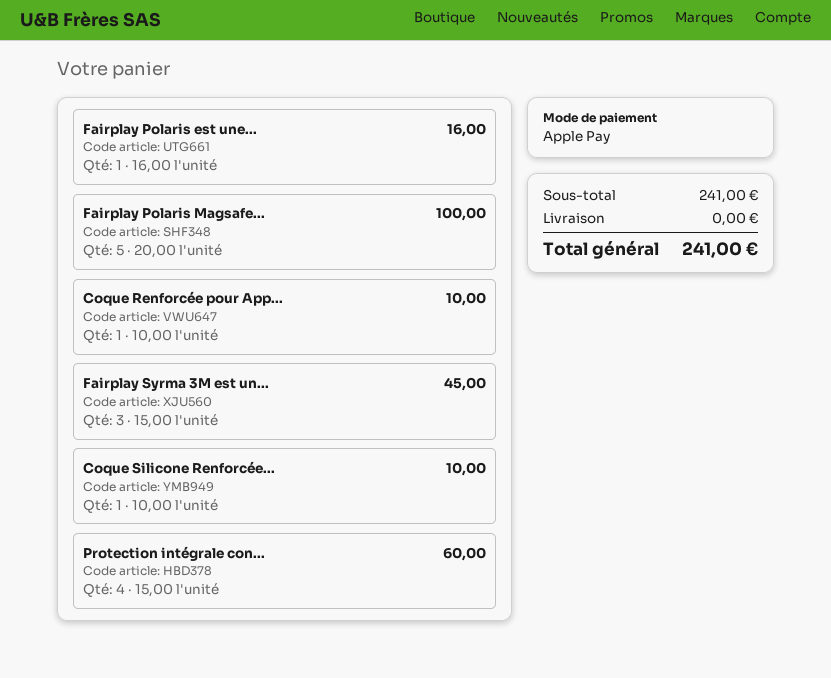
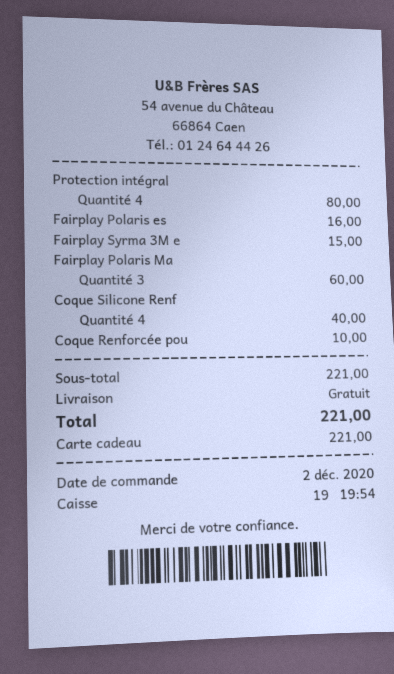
payment method: Apple Pay -> gift card
Fairplay Polaris Magsafe...: 5 for 100.00 -> 3 for 60.00
Fairplay Syrma 3M est un...: 3 for 45.00 -> 1 for 15.00
Coque Silicone Renforcée...: 1 for 10.00 -> 4 for 40.00
Protection intégrale con...: 4 for 60.00 -> 4 for 80.00
subtotal: 241.00 -> 221.00
total: 241.00 -> 221.00

